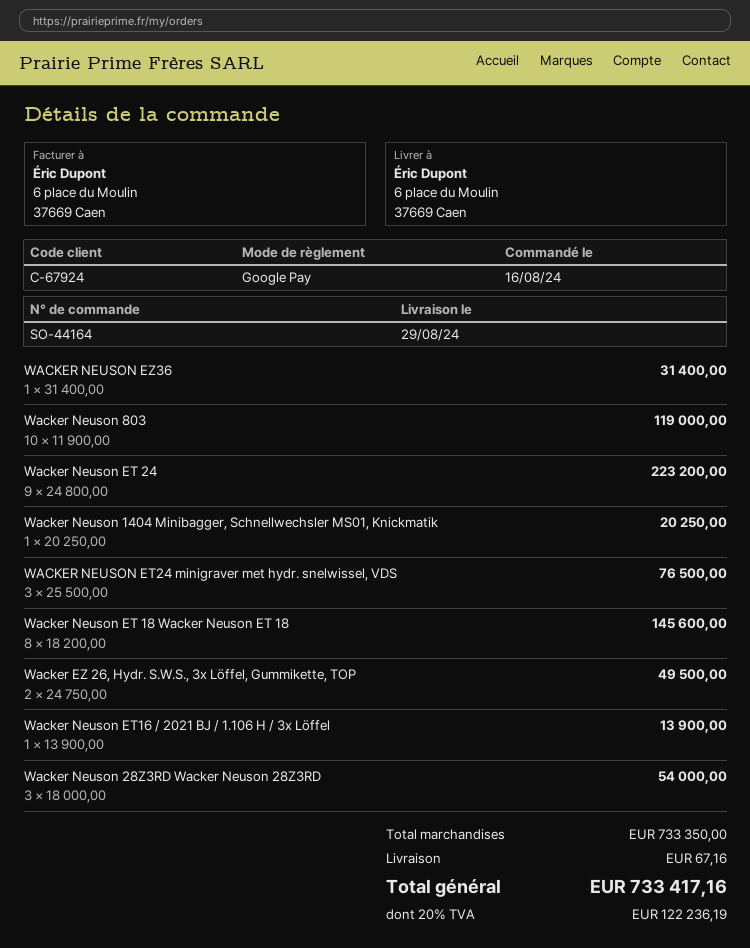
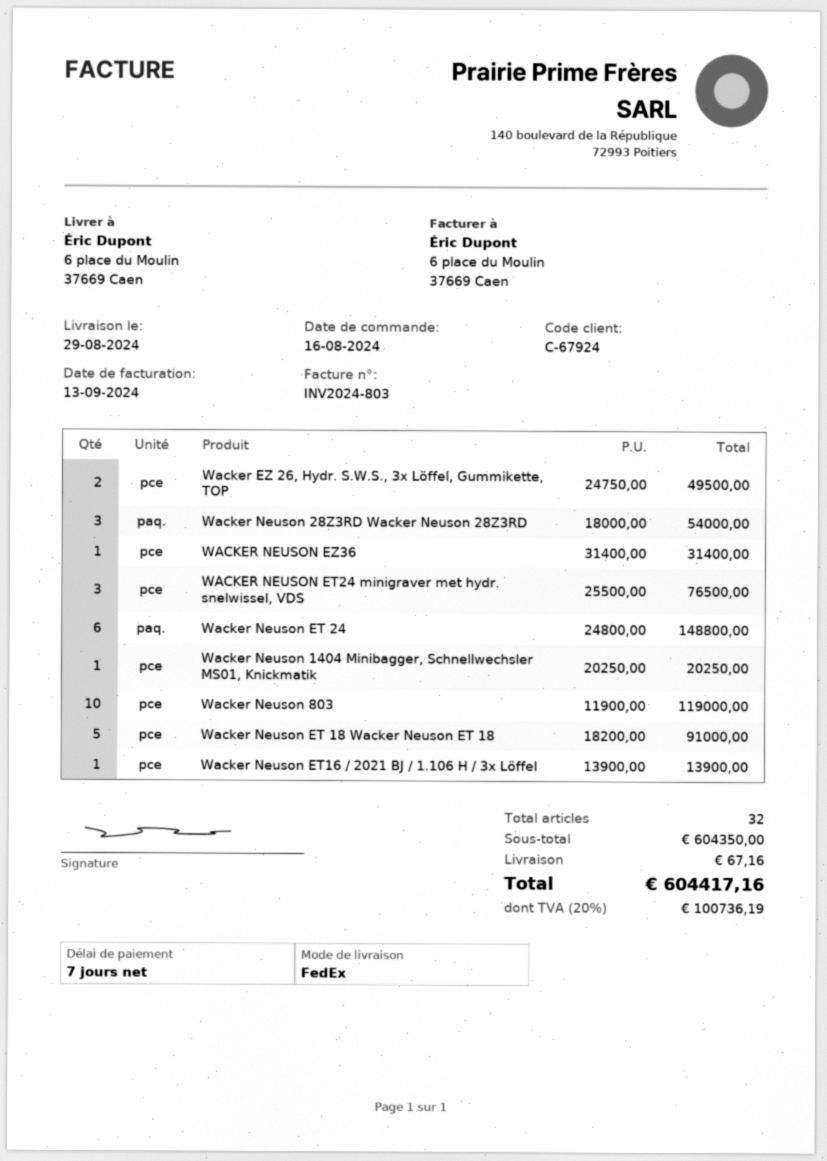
Wacker Neuson ET 24: 9 x 24800.00 = 223200.00 -> 6 x 24800.00 = 148800.00
Wacker Neuson ET 18 Wacker Neuson ET 18: 8 x 18200.00 = 145600.00 -> 5 x 18200.00 = 91000.00
subtotal: 733350.00 -> 604350.00
tax: 20% = 122236.19 -> 20% = 100736.19
total: 733417.16 -> 604417.16

